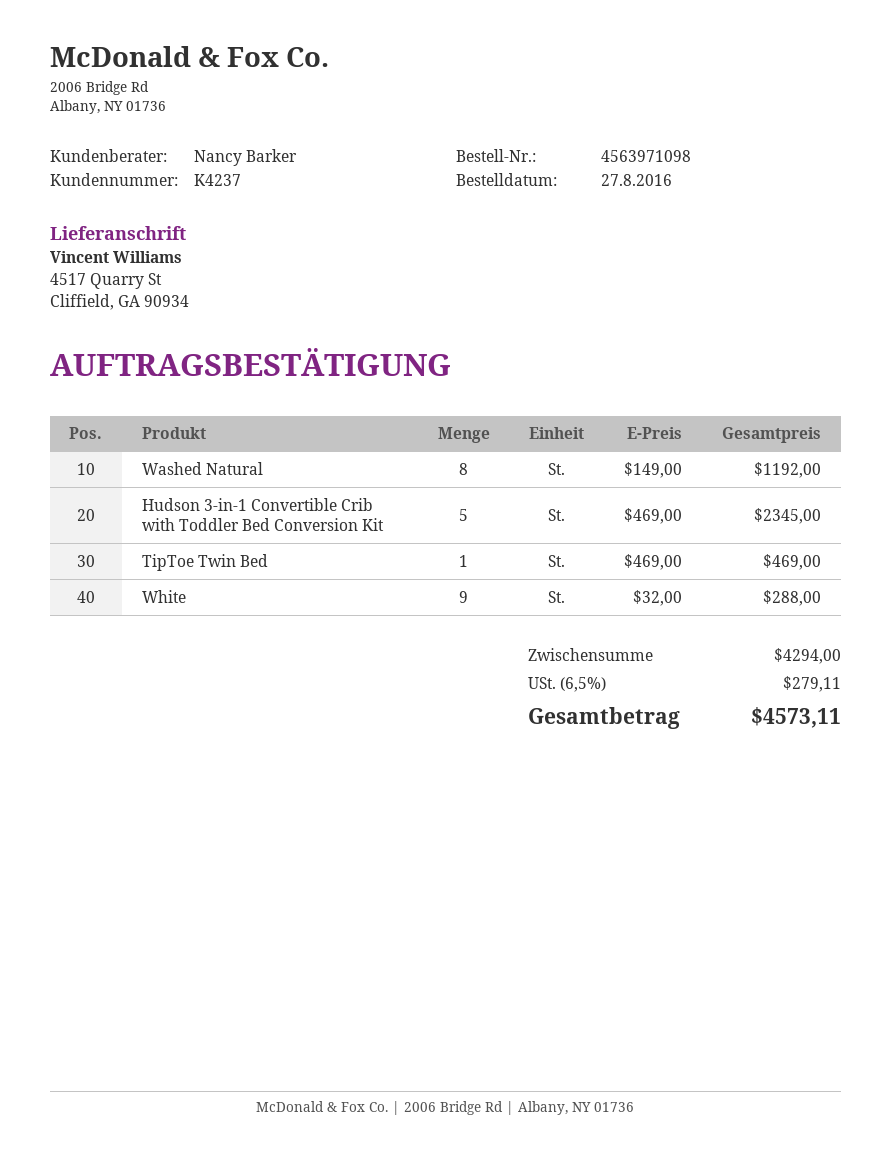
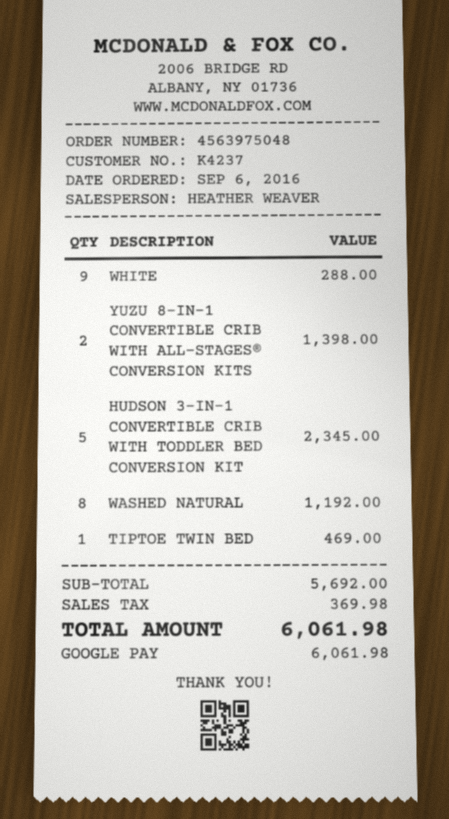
order number: 4563971098 -> 4563975048
order date: 2016-08-27 -> 2016-09-06
sales rep: Nancy Barker -> HEATHER WEAVER
YUZU 8-IN-1 CONVERTIBLE CRIB WITH ALL-STAGES® CONVERSION KITS: none -> 2 for 1398.00
subtotal: 4294.00 -> 5692.00
tax: 279.11 -> 369.98
total: 4573.11 -> 6061.98

